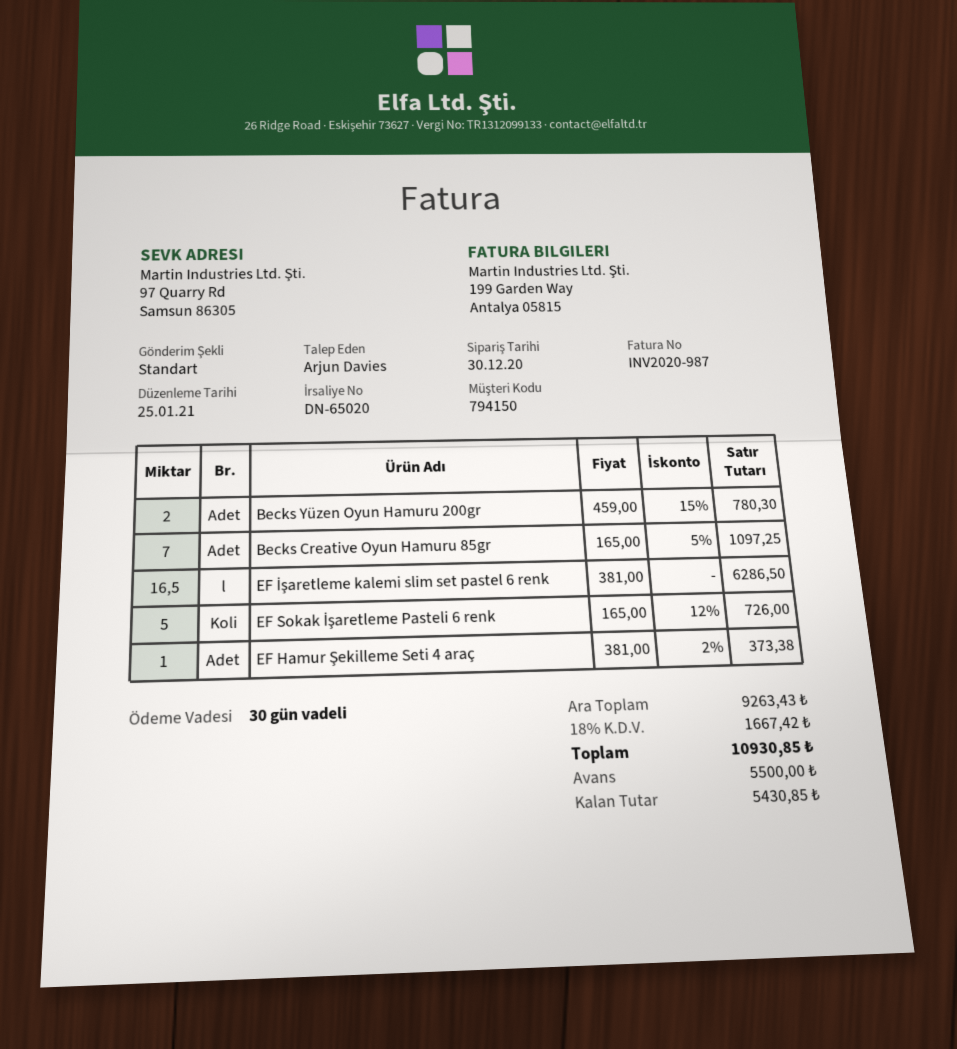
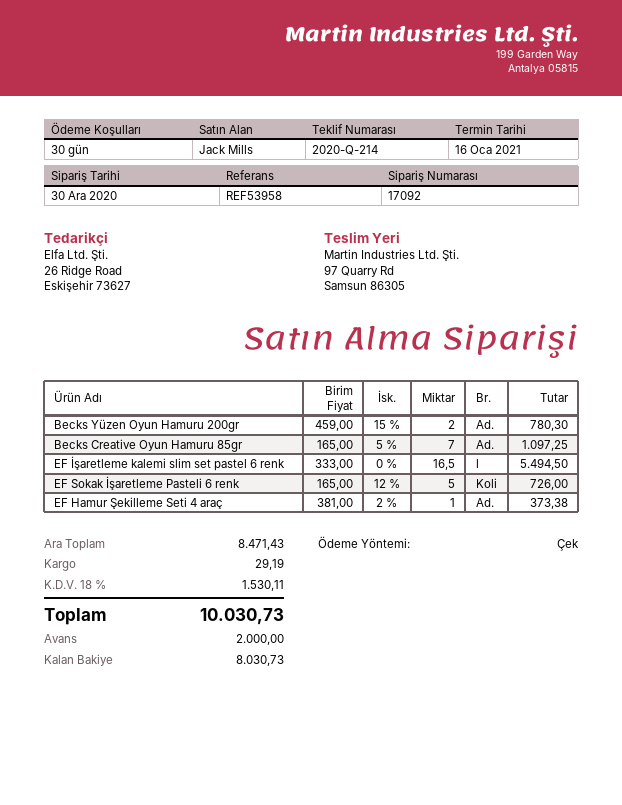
ordered by: Arjun Davies -> Jack Mills
EF İşaretleme kalemi slim set pastel 6 renk: 16.5 x 381.00 = 6286.50 -> 16.5 x 333.00 = 5494.50
subtotal: 9263.43 -> 8471.43
shipping: none -> 29.19
tax: 18% = 1667.42 -> 18% = 1530.11
total: 10930.85 -> 10030.73
deposit: 5500.00 -> 2000.00
balance: 5430.85 -> 8030.73

